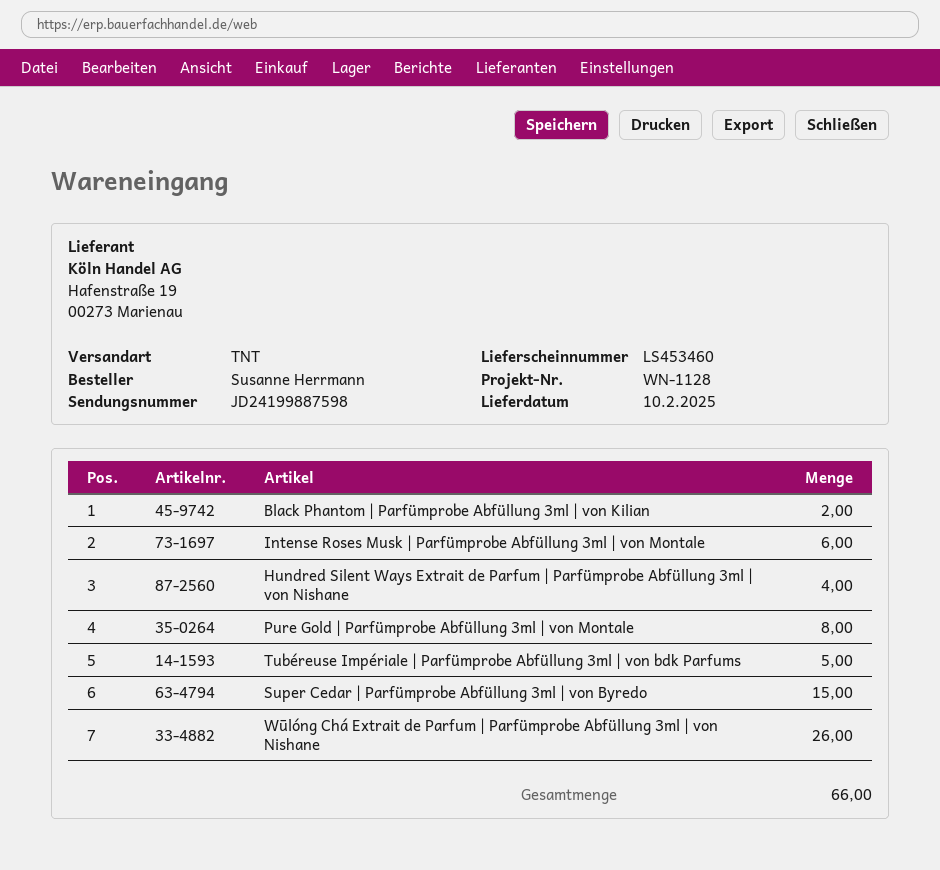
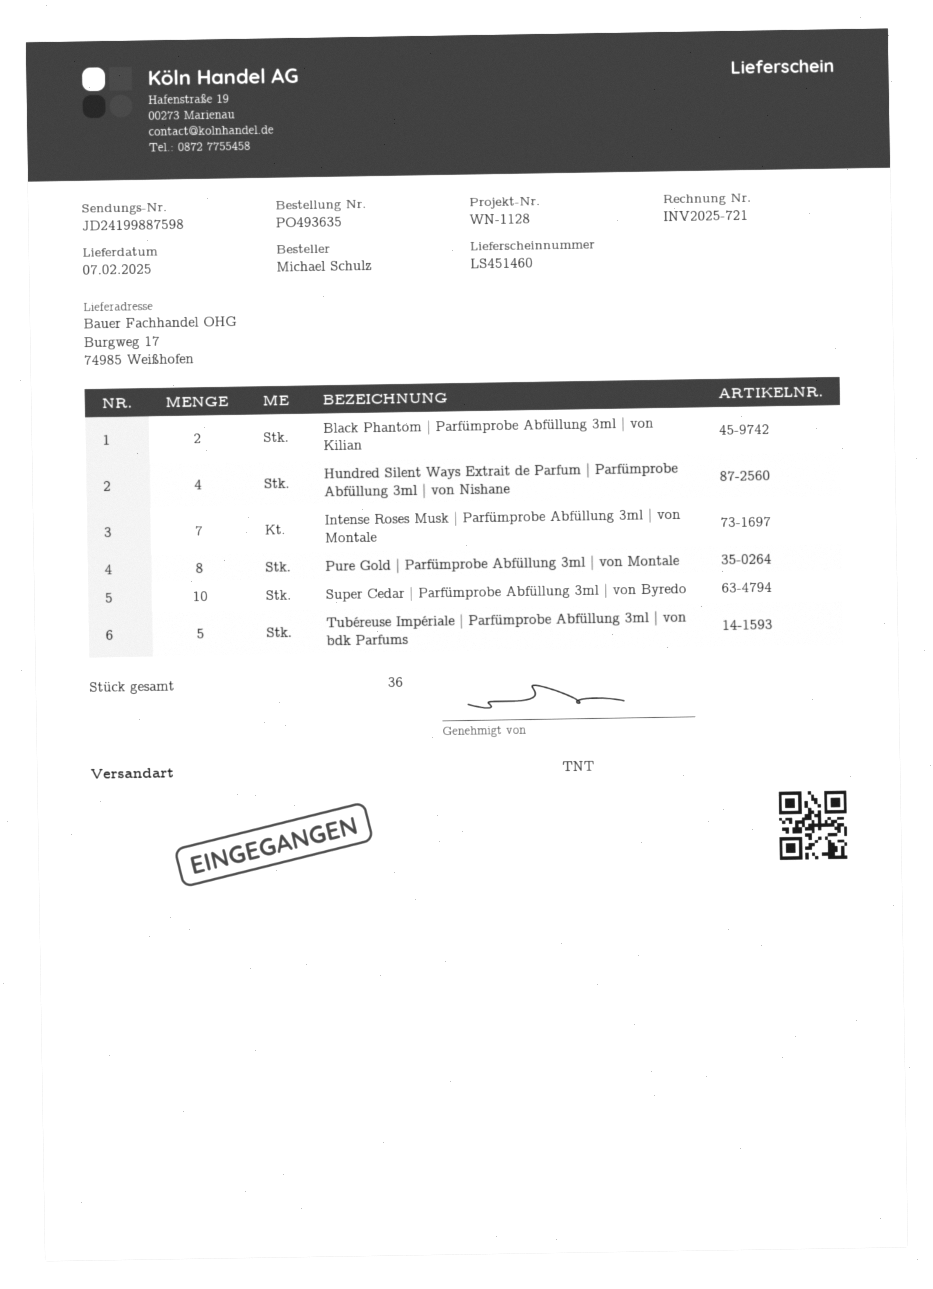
delivery note number: LS453460 -> LS451460
delivery date: 2025-02-10 -> 2025-02-07
ordered by: Susanne Herrmann -> Michael Schulz
Intense Roses Musk | Parfümprobe Abfüllung 3ml | von Montale: 6 -> 7
Super Cedar | Parfümprobe Abfüllung 3ml | von Byredo: 15 -> 10
Wūlóng Chá Extrait de Parfum | Parfümprobe Abfüllung 3ml | von Nishane: 26 -> none
total quantity: 66 -> 36

